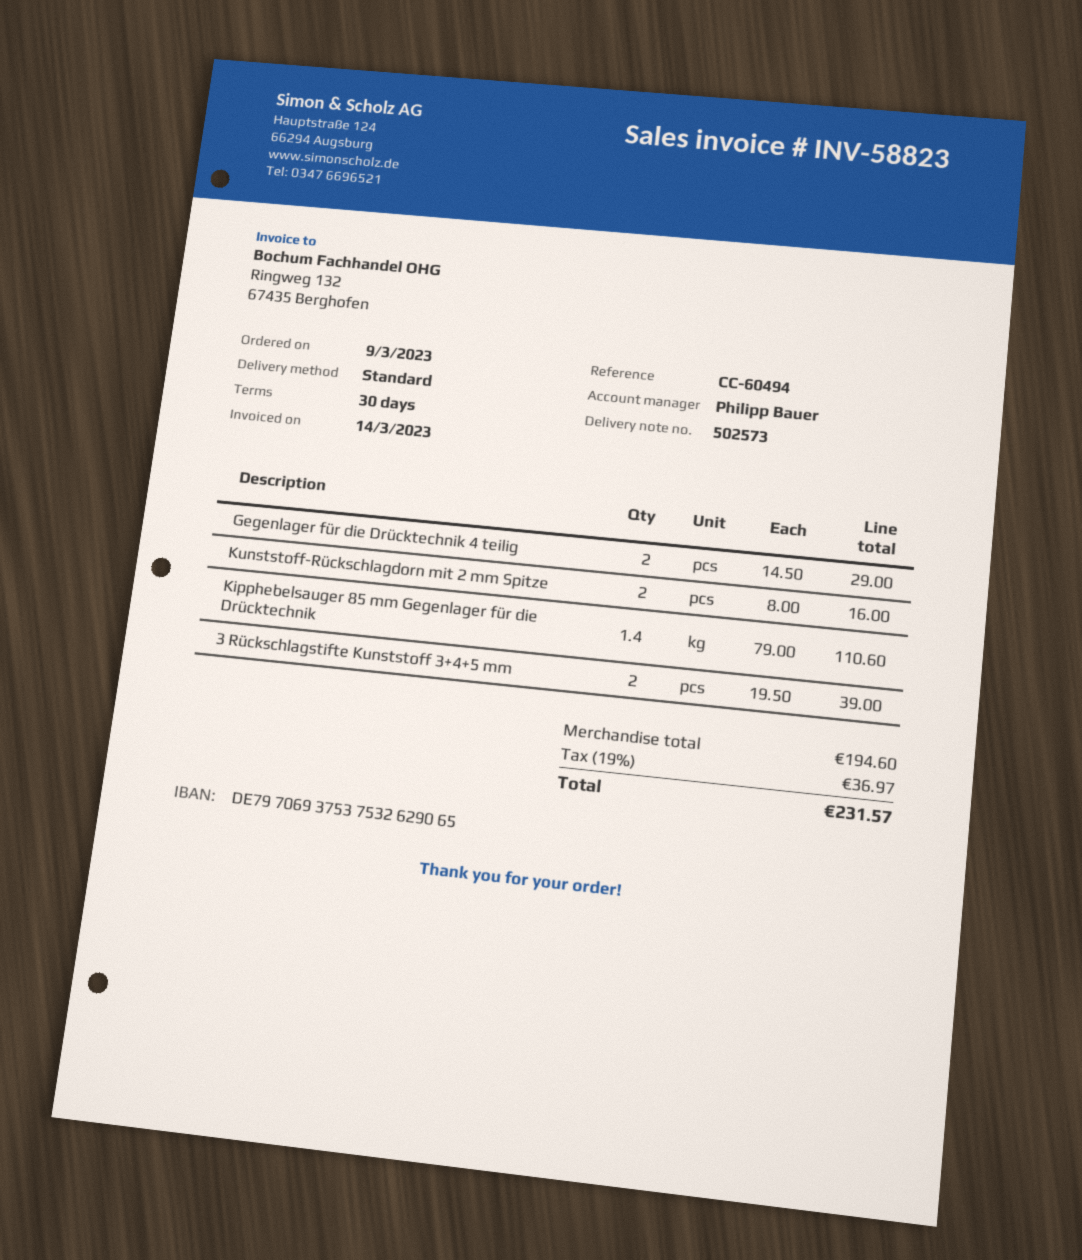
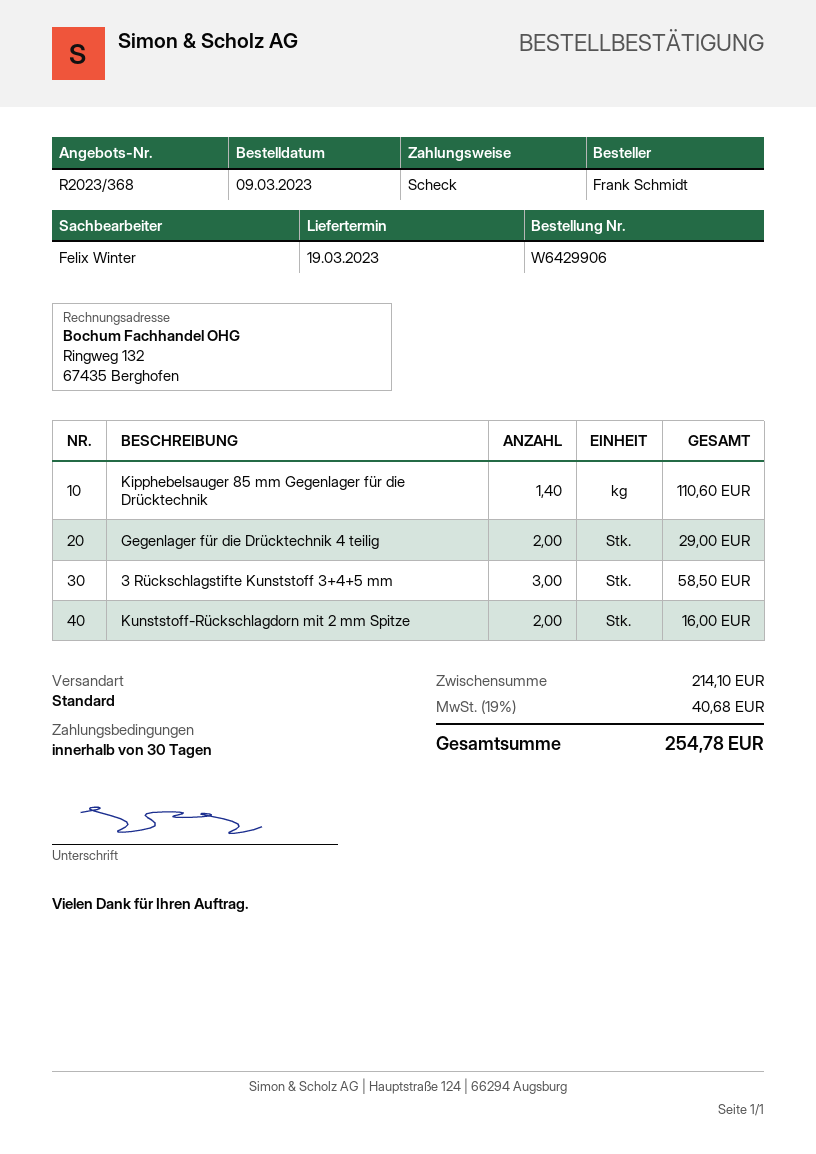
sales rep: Philipp Bauer -> Felix Winter
3 Rückschlagstifte Kunststoff 3+4+5 mm: 2 for 39.00 -> 3 for 58.50
subtotal: 194.60 -> 214.10
tax: 19% = 36.97 -> 19% = 40.68
total: 231.57 -> 254.78

